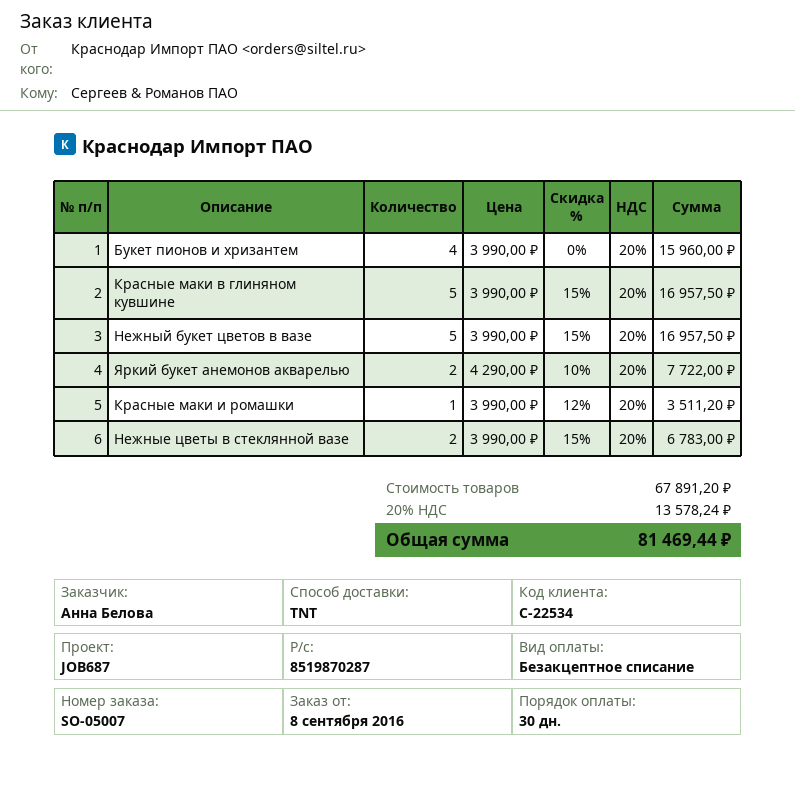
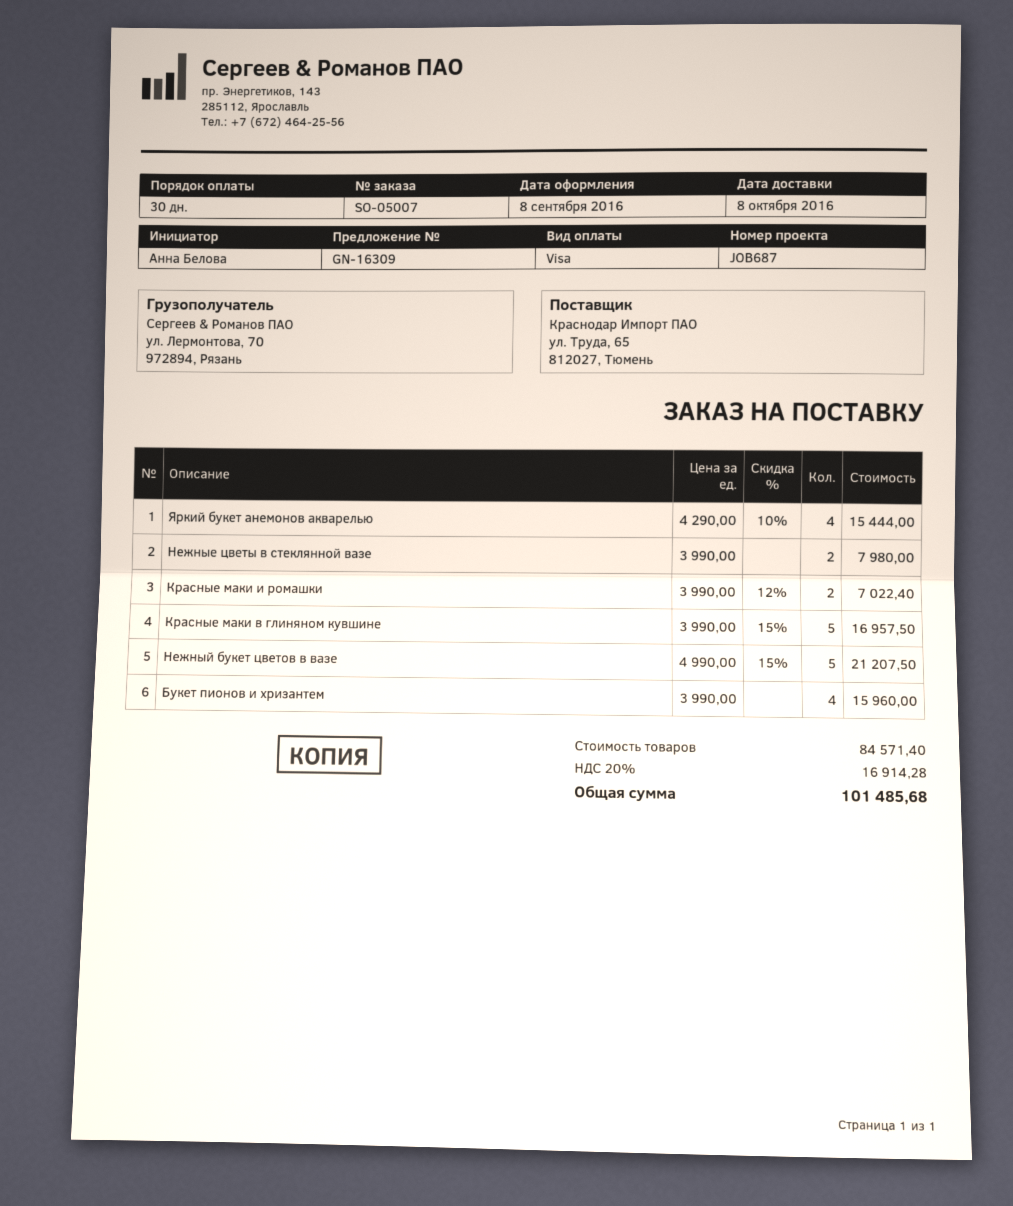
payment method: direct debit -> Visa
Нежный букет цветов в вазе: 5 x 3990.00 - 15% = 16957.50 -> 5 x 4990.00 - 15% = 21207.50
Яркий букет анемонов акварелью: 2 x 4290.00 - 10% = 7722.00 -> 4 x 4290.00 - 10% = 15444.00
Красные маки и ромашки: 1 x 3990.00 - 12% = 3511.20 -> 2 x 3990.00 - 12% = 7022.40
Нежные цветы в стеклянной вазе: 2 x 3990.00 - 15% = 6783.00 -> 2 x 3990.00 = 7980.00
subtotal: 67891.20 -> 84571.40
tax: 20% = 13578.24 -> 20% = 16914.28
total: 81469.44 -> 101485.68

